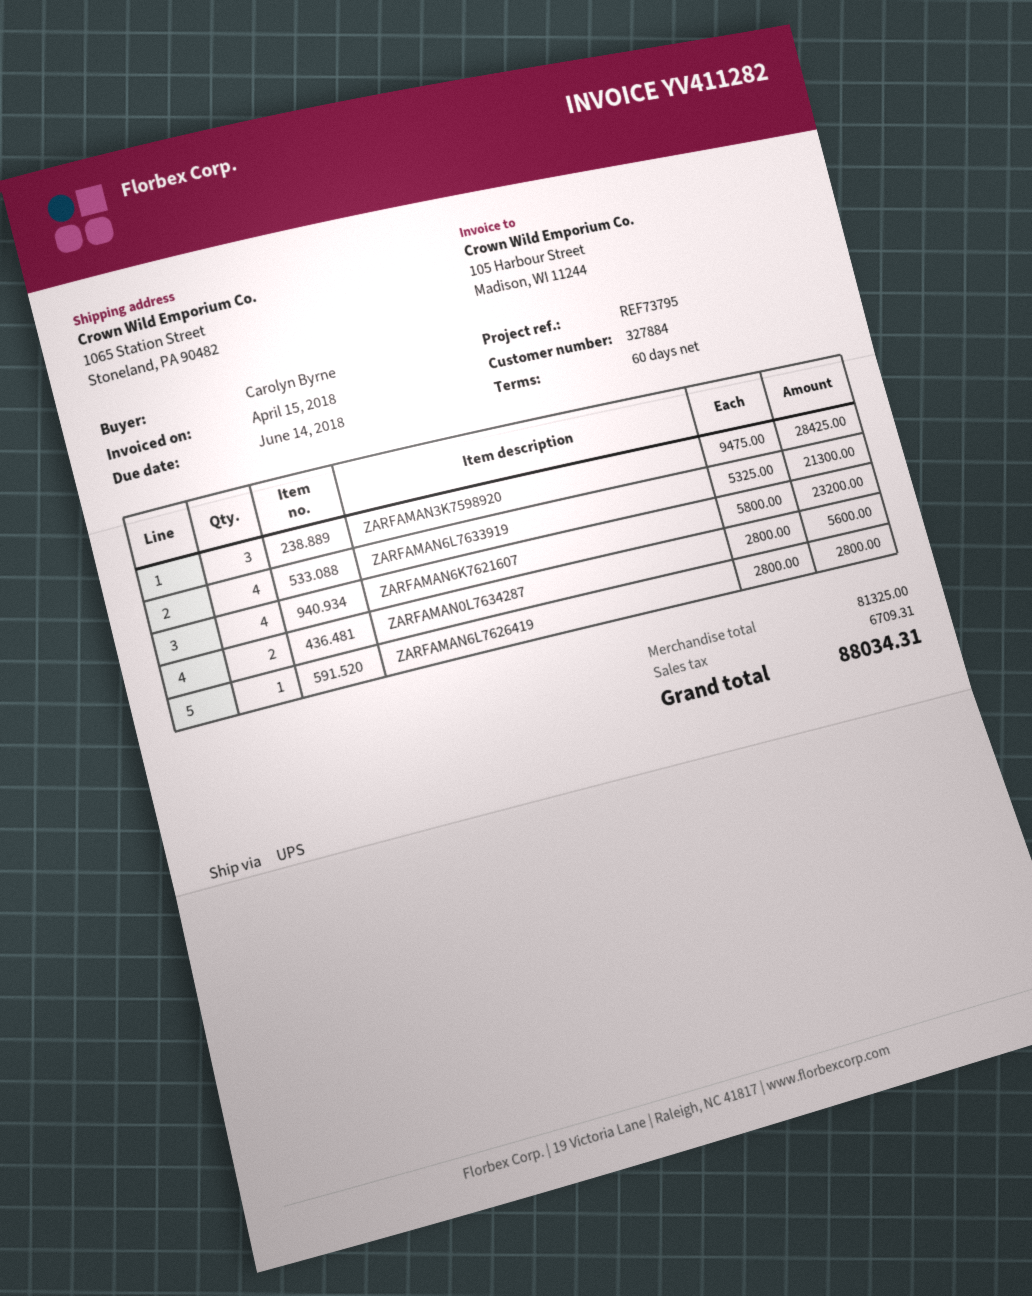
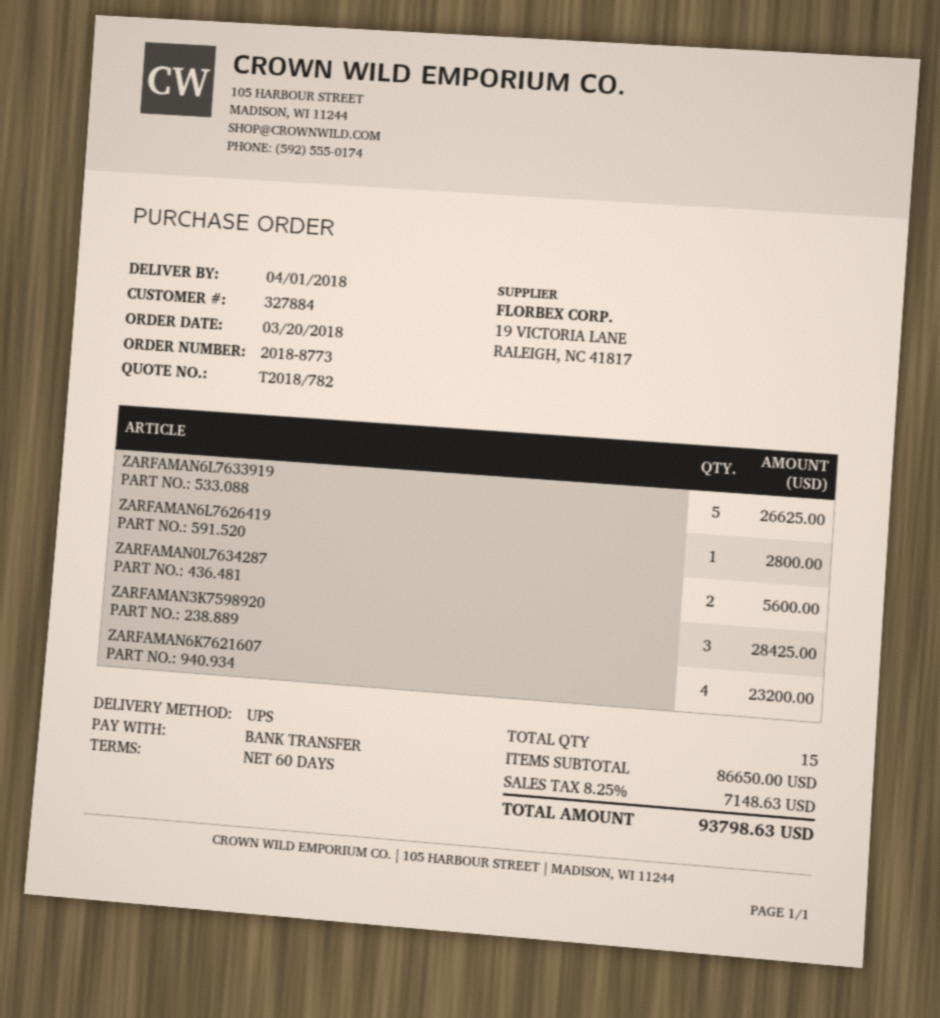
ZARFAMAN6L7633919: 4 for 21300.00 -> 5 for 26625.00
subtotal: 81325.00 -> 86650.00
tax: 6709.31 -> 7148.63
total: 88034.31 -> 93798.63

